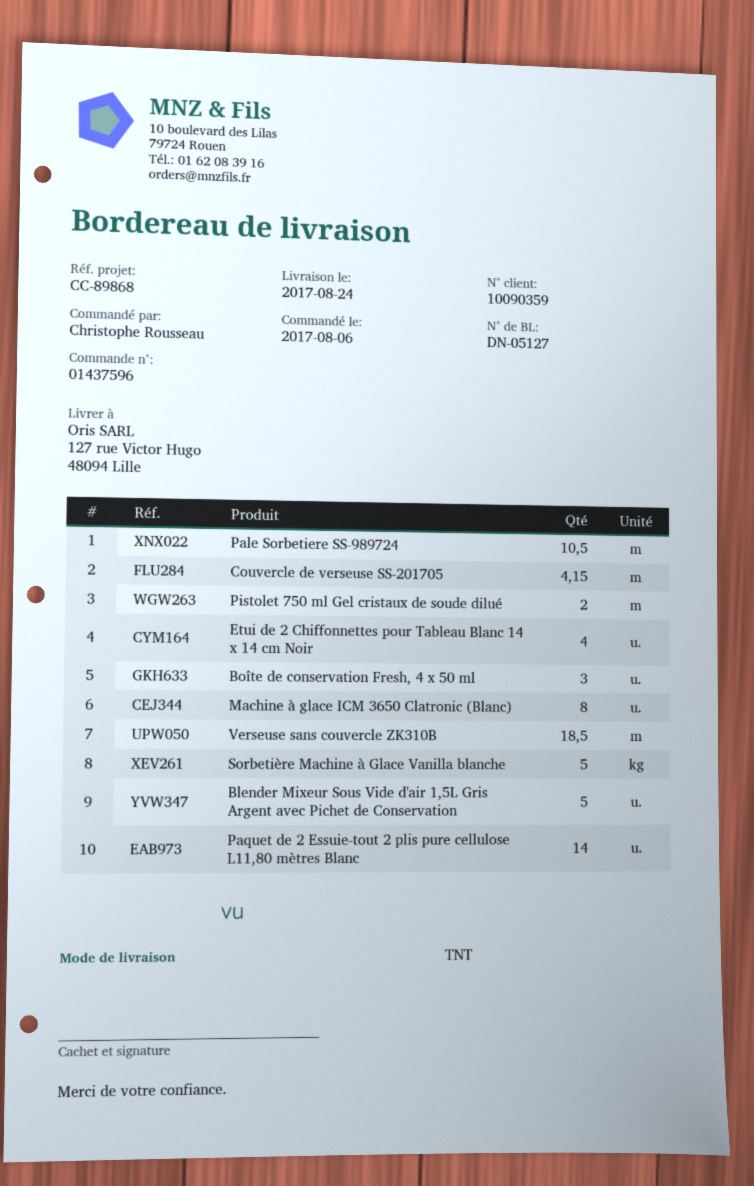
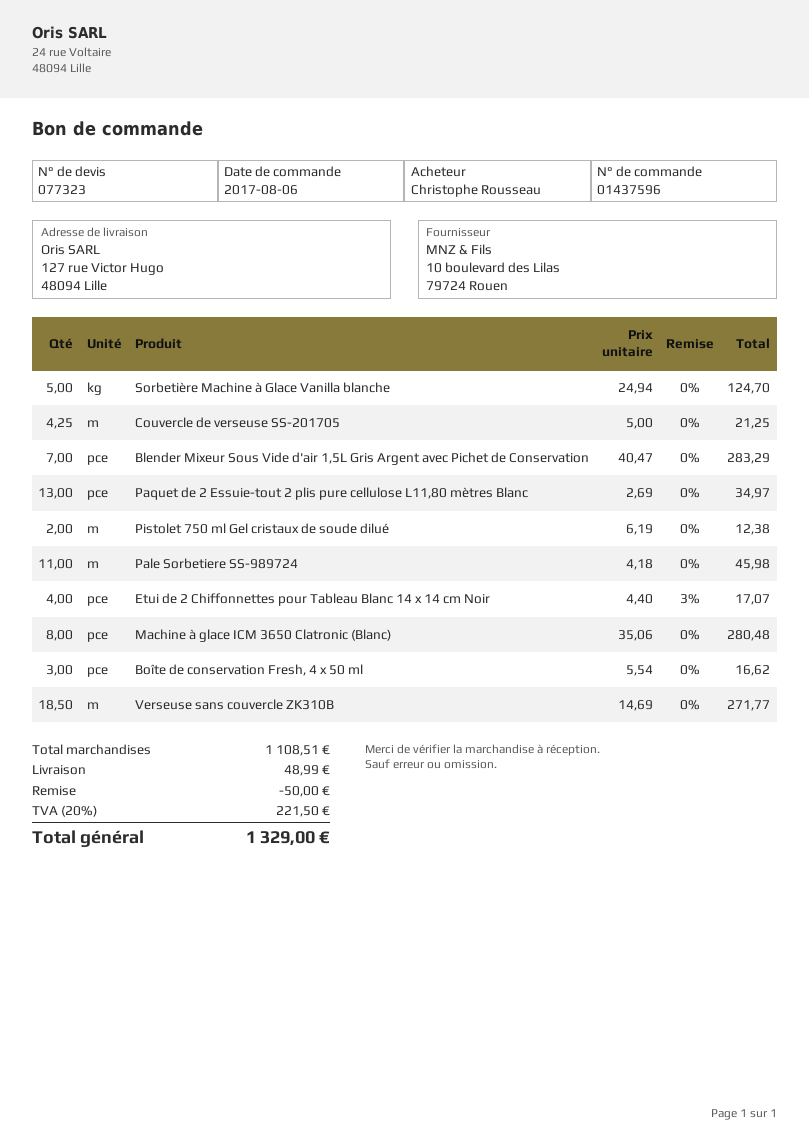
Pale Sorbetiere SS-989724: 10.5 -> 11
Couvercle de verseuse SS-201705: 4.15 -> 4.25
Blender Mixeur Sous Vide d'air 1,5L Gris Argent avec Pichet de Conservation: 5 -> 7
Paquet de 2 Essuie-tout 2 plis pure cellulose L11,80 mètres Blanc: 14 -> 13

